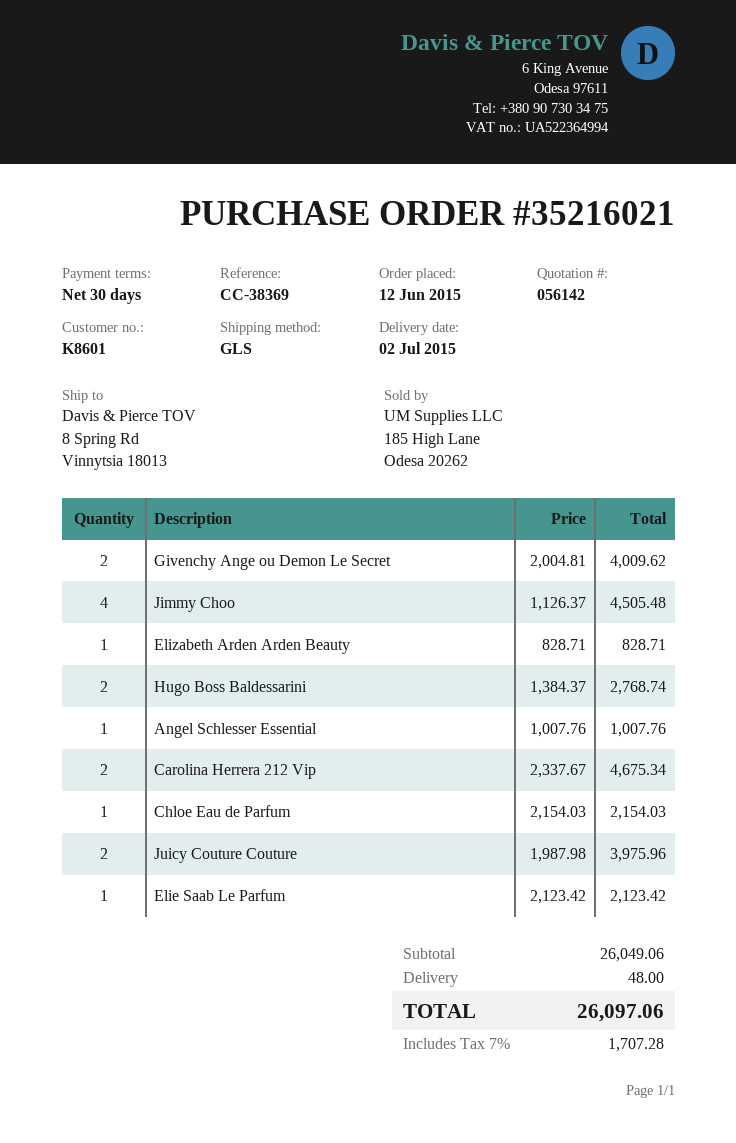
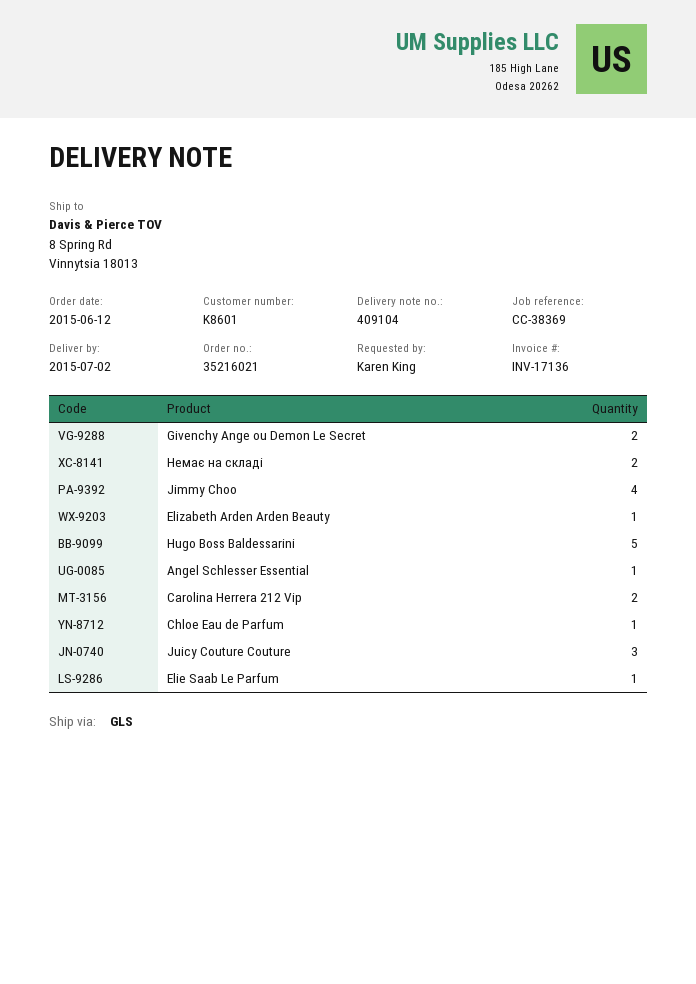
Hugo Boss Baldessarini: 2 -> 5
Juicy Couture Couture: 2 -> 3
Немає на складі: none -> 2

